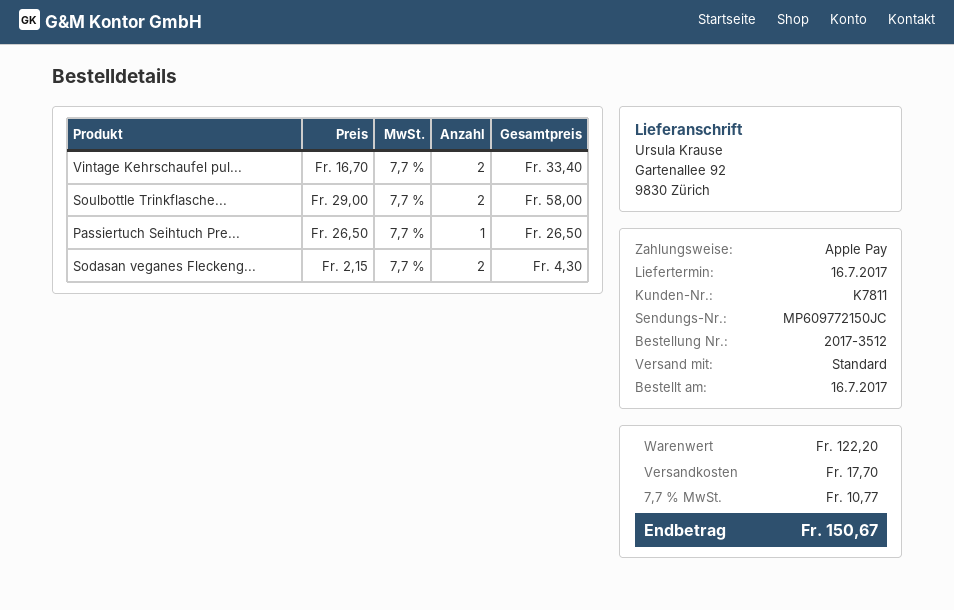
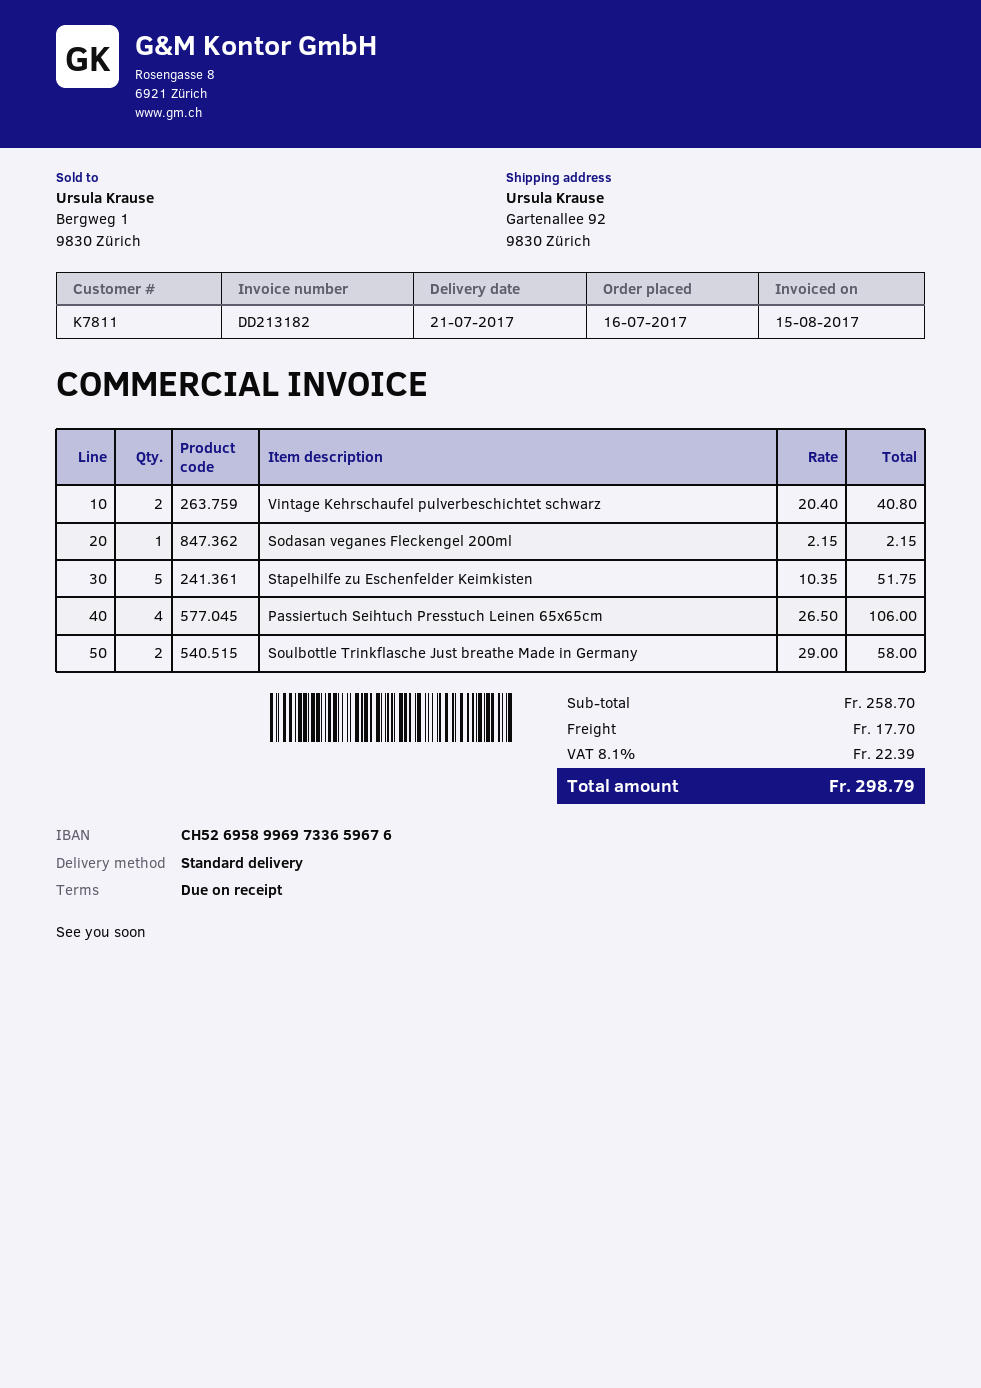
delivery date: 2017-07-16 -> 2017-07-21
Vintage Kehrschaufel pul...: 2 x 16.70 = 33.40 -> 2 x 20.40 = 40.80
Passiertuch Seihtuch Pre...: 1 x 26.50 = 26.50 -> 4 x 26.50 = 106.00
Sodasan veganes Fleckeng...: 2 x 2.15 = 4.30 -> 1 x 2.15 = 2.15
Stapelhilfe zu Eschenfelder Keimkisten: none -> 5 x 10.35 = 51.75
subtotal: 122.20 -> 258.70
tax: 7.7% = 10.77 -> 8.1% = 22.39
total: 150.67 -> 298.79

